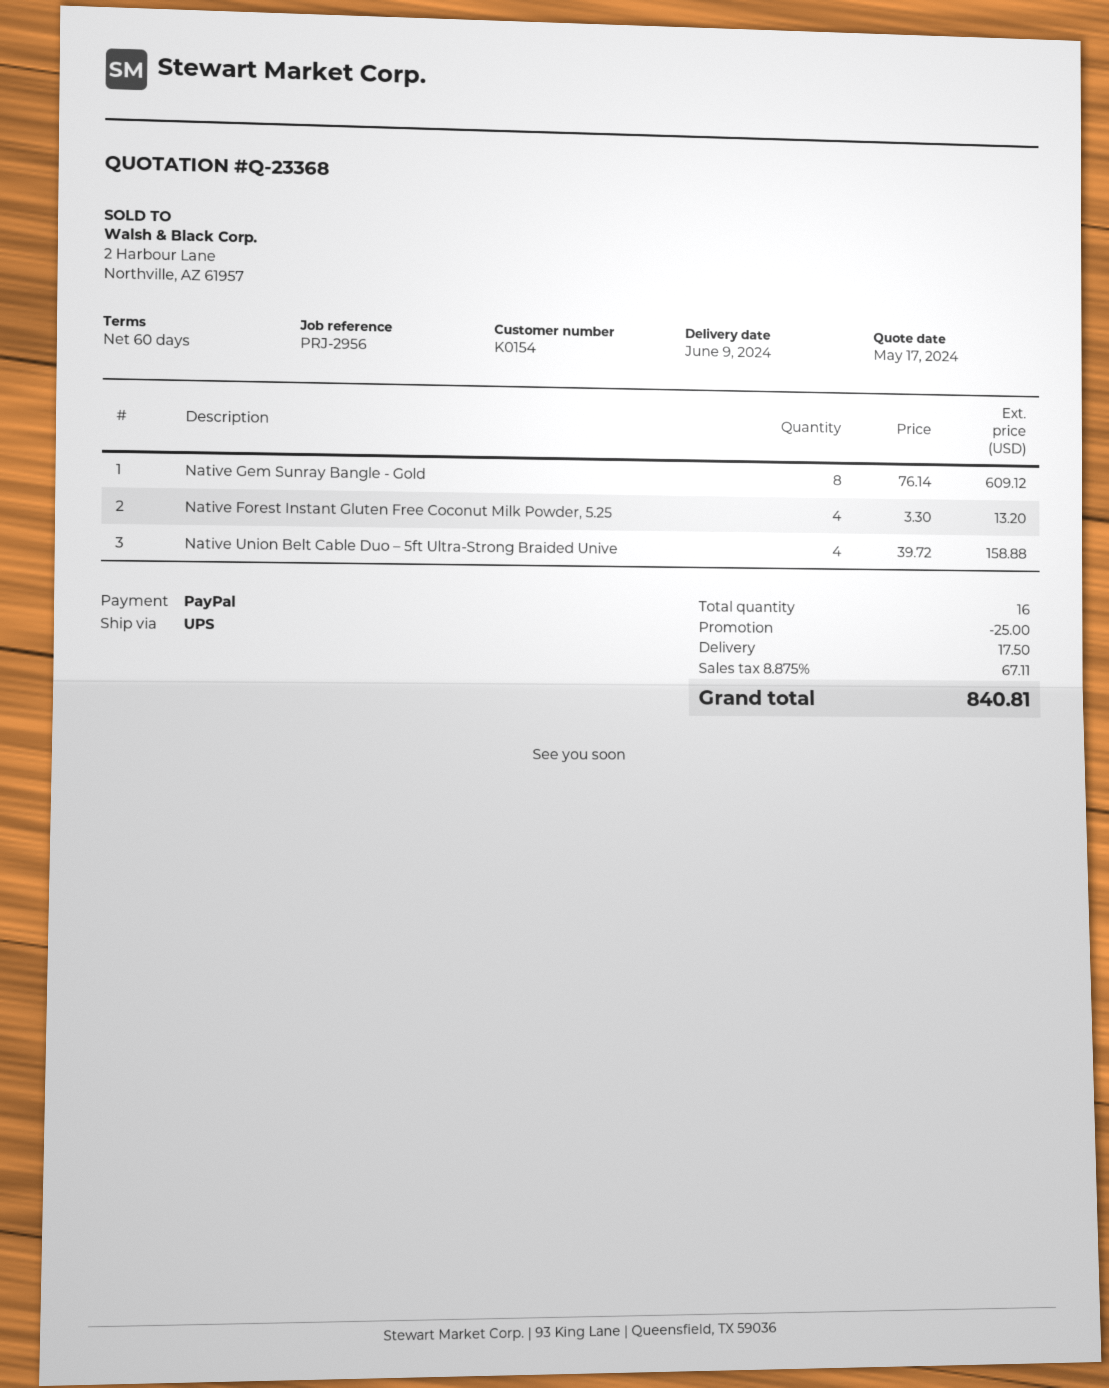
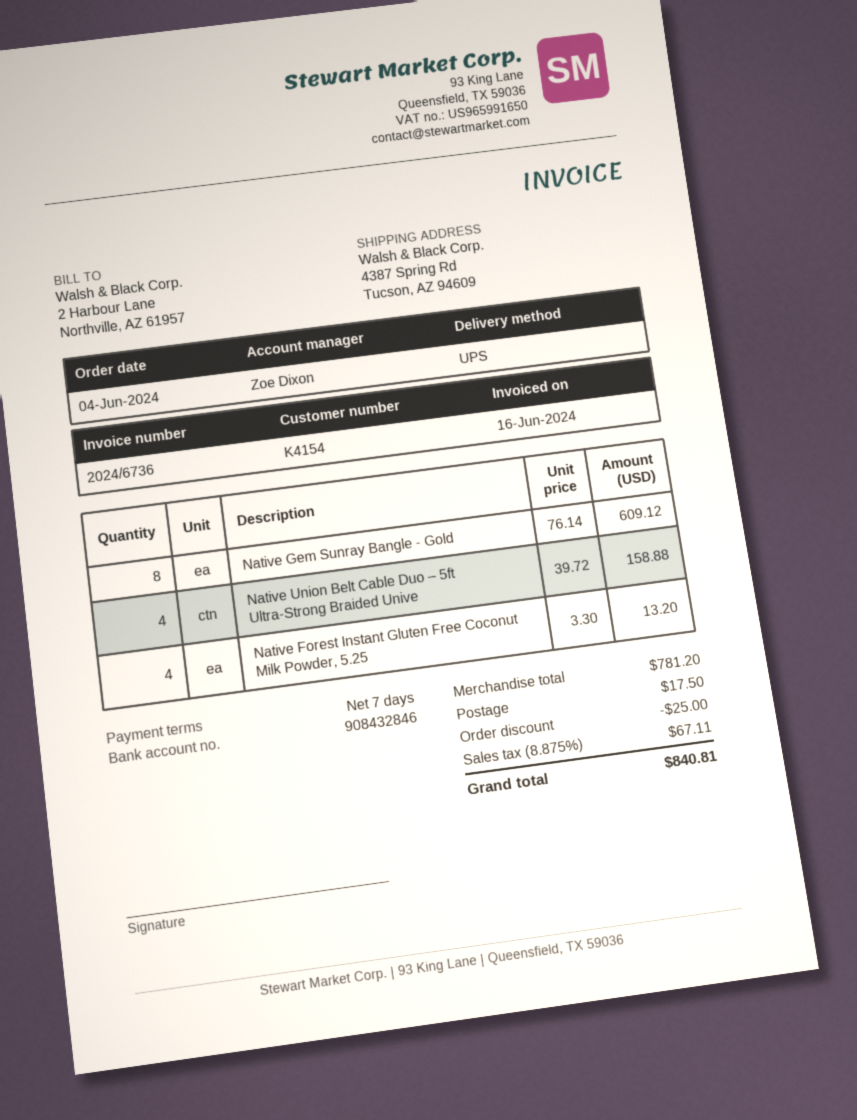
payment terms: 60 days -> 7 days
customer number: K0154 -> K4154

